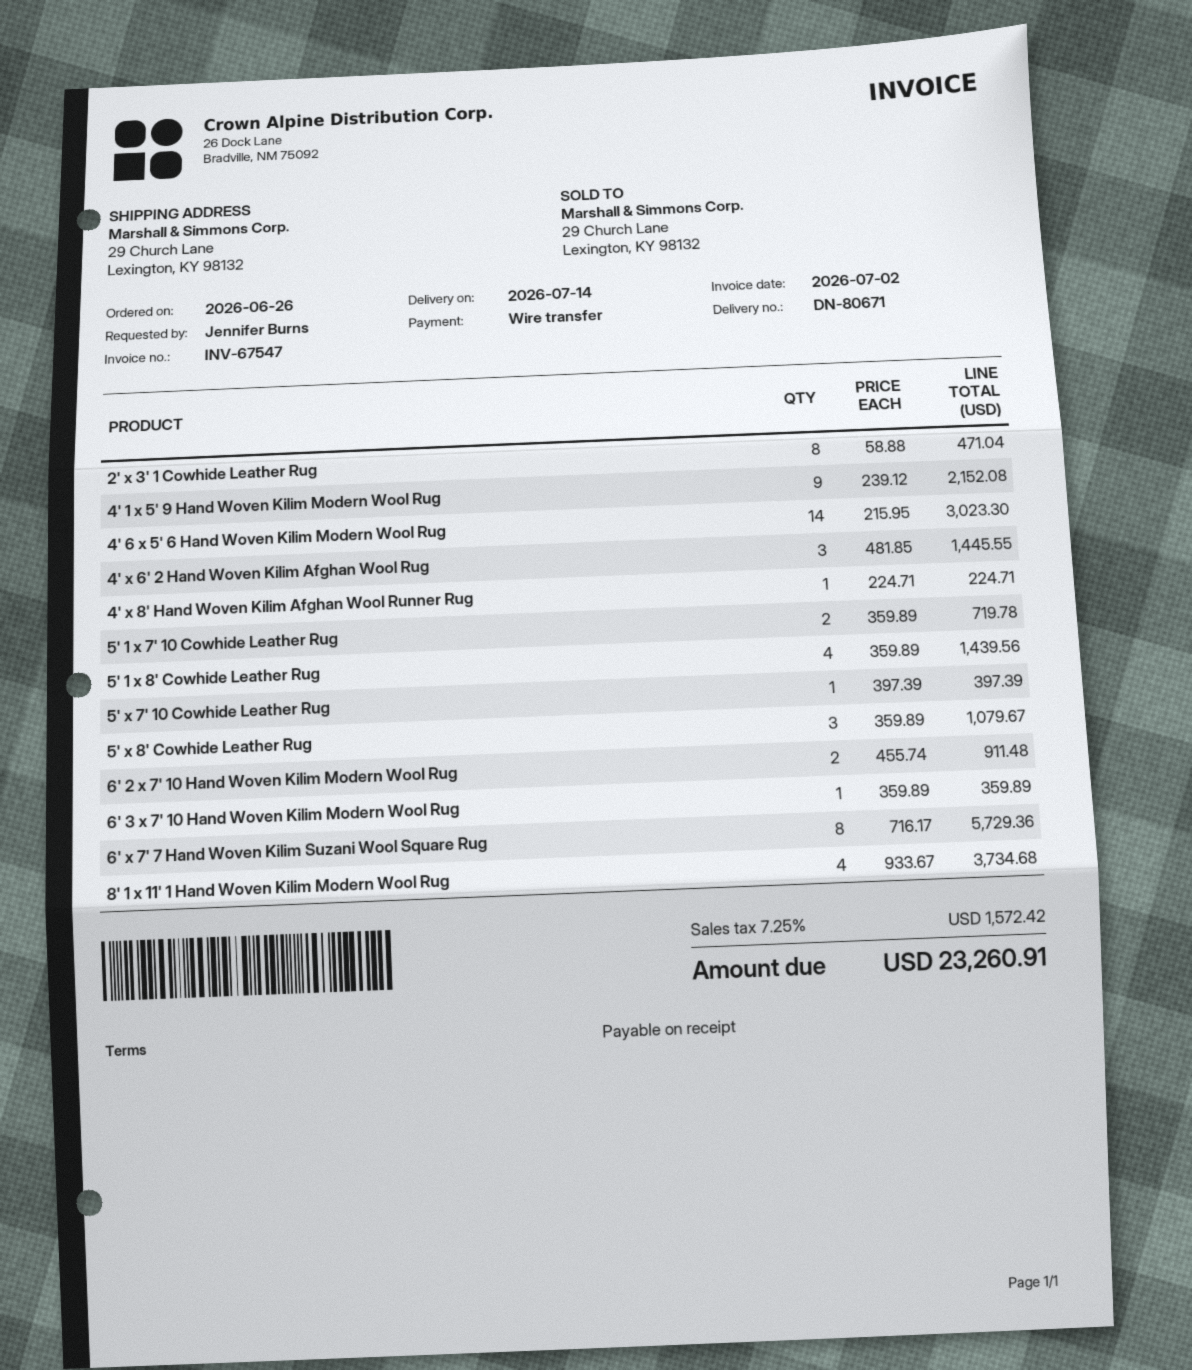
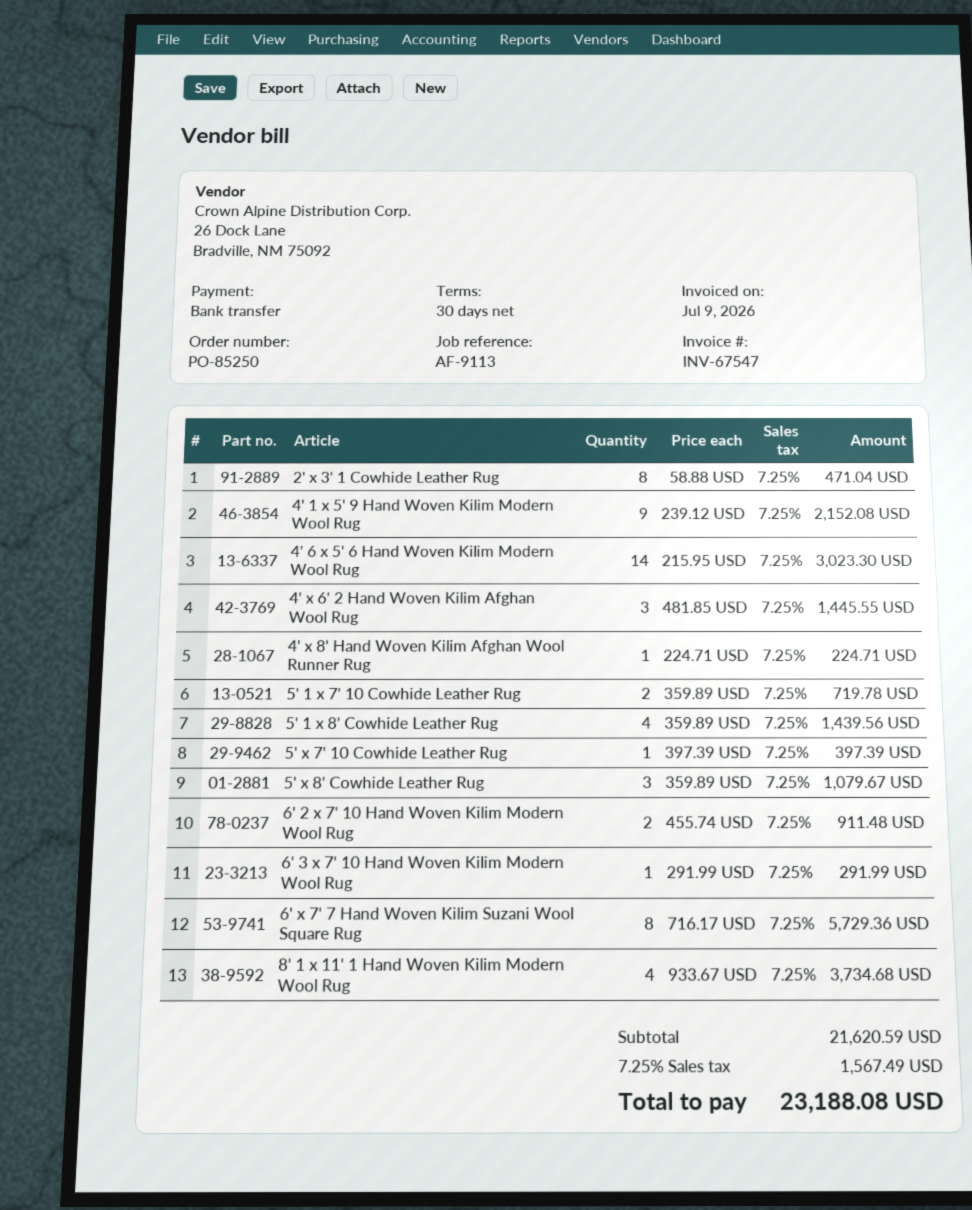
invoice date: 2026-07-02 -> 2026-07-09
payment terms: on receipt -> 30 days
6' 3 x 7' 10 Hand Woven Kilim Modern Wool Rug: 1 x 359.89 = 359.89 -> 1 x 291.99 = 291.99
tax: 7.25% = 1572.42 -> 7.25% = 1567.49
total: 23260.91 -> 23188.08

